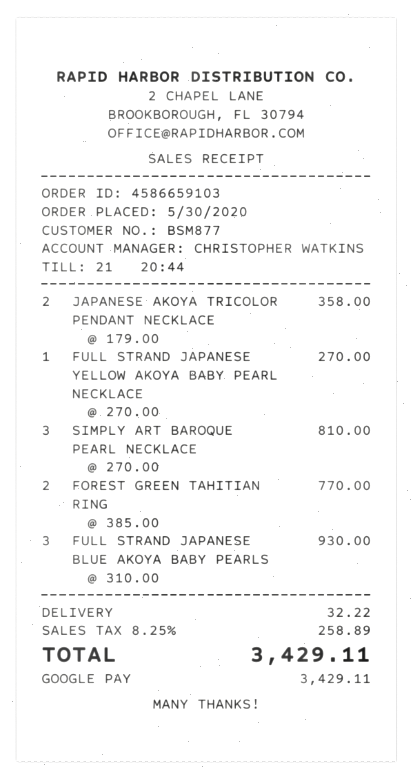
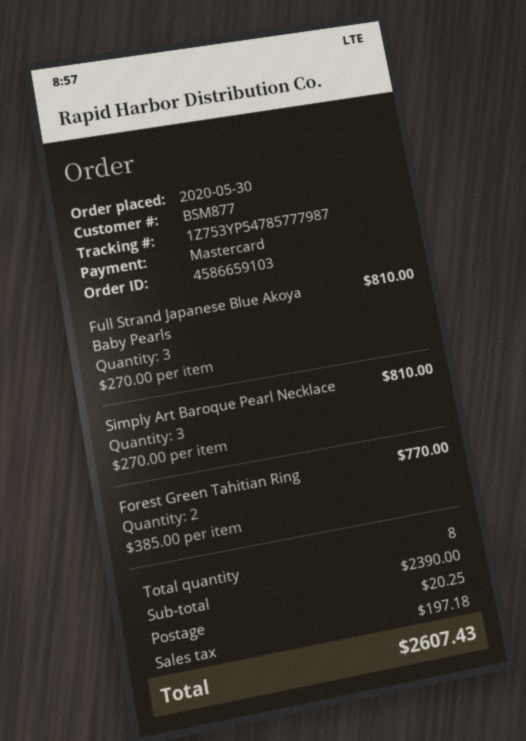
payment method: Google Pay -> Mastercard
JAPANESE AKOYA TRICOLOR PENDANT NECKLACE: 2 x 179.00 = 358.00 -> none
FULL STRAND JAPANESE YELLOW AKOYA BABY PEARL NECKLACE: 1 x 270.00 = 270.00 -> none
FULL STRAND JAPANESE BLUE AKOYA BABY PEARLS: 3 x 310.00 = 930.00 -> 3 x 270.00 = 810.00
shipping: 32.22 -> 20.25
tax: 258.89 -> 197.18
total: 3429.11 -> 2607.43

